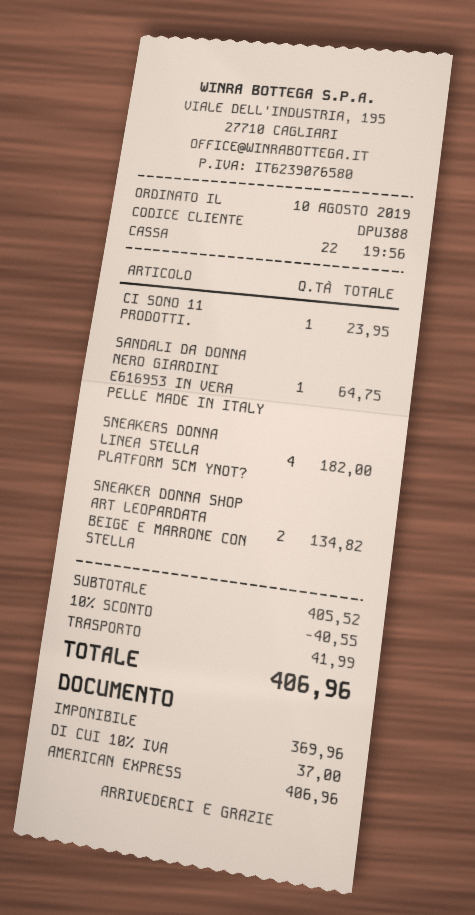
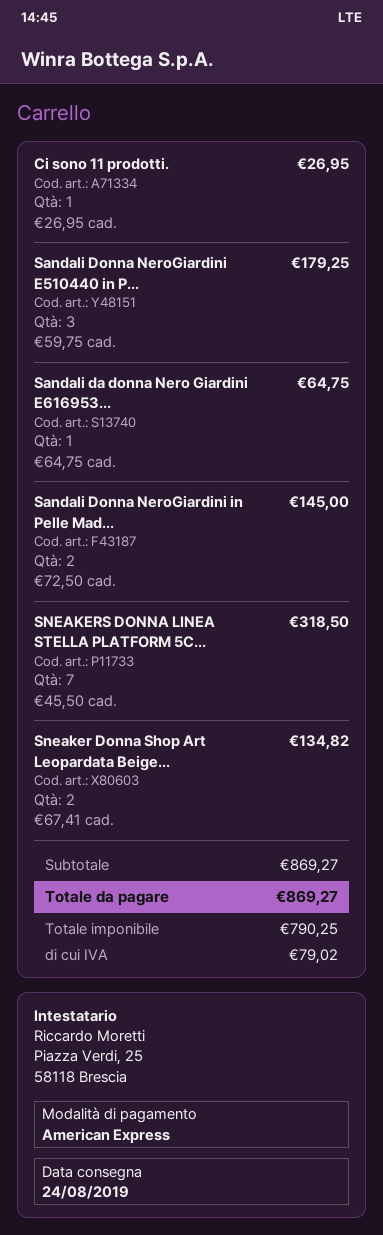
CI SONO 11 PRODOTTI.: 1 for 23.95 -> 1 for 26.95
SNEAKERS DONNA LINEA STELLA PLATFORM 5CM YNOT?: 4 for 182.00 -> 7 for 318.50
Sandali Donna NeroGiardini E510440 in P...: none -> 3 for 179.25
Sandali Donna NeroGiardini in Pelle Mad...: none -> 2 for 145.00
subtotal: 405.52 -> 869.27
discount: 10% = 40.55 -> none
shipping: 41.99 -> none
net: 369.96 -> 790.25
tax: 37.00 -> 79.02
total: 406.96 -> 869.27

